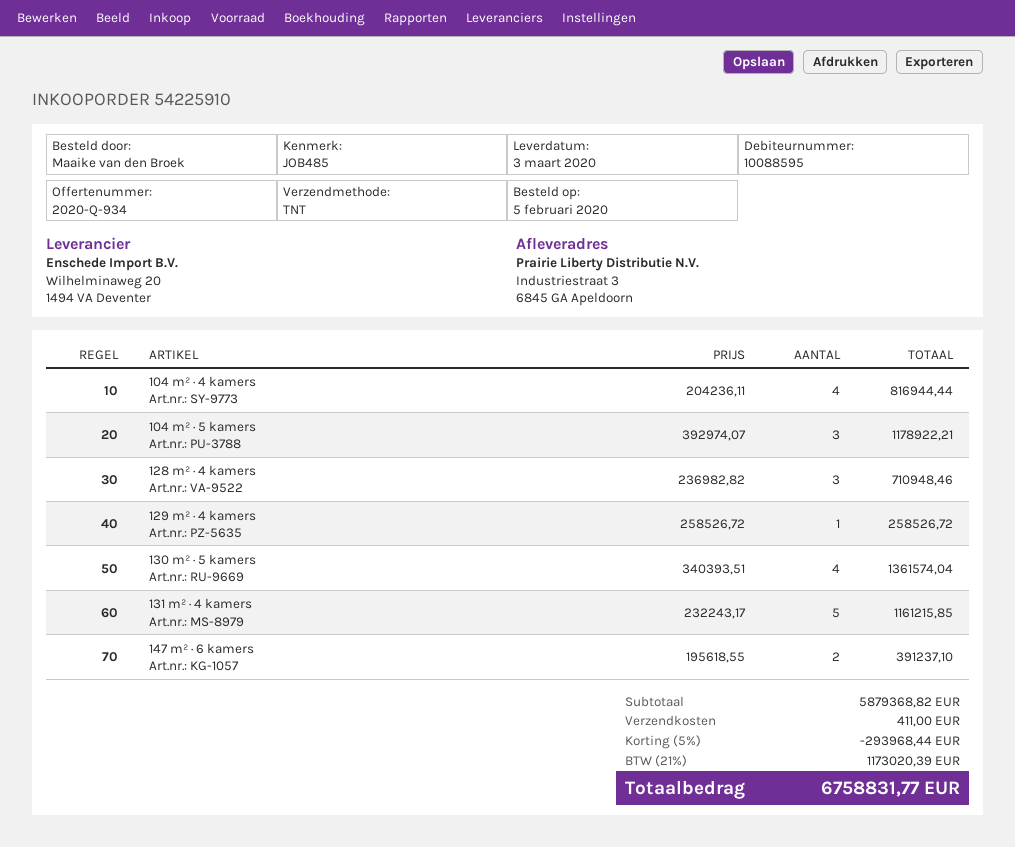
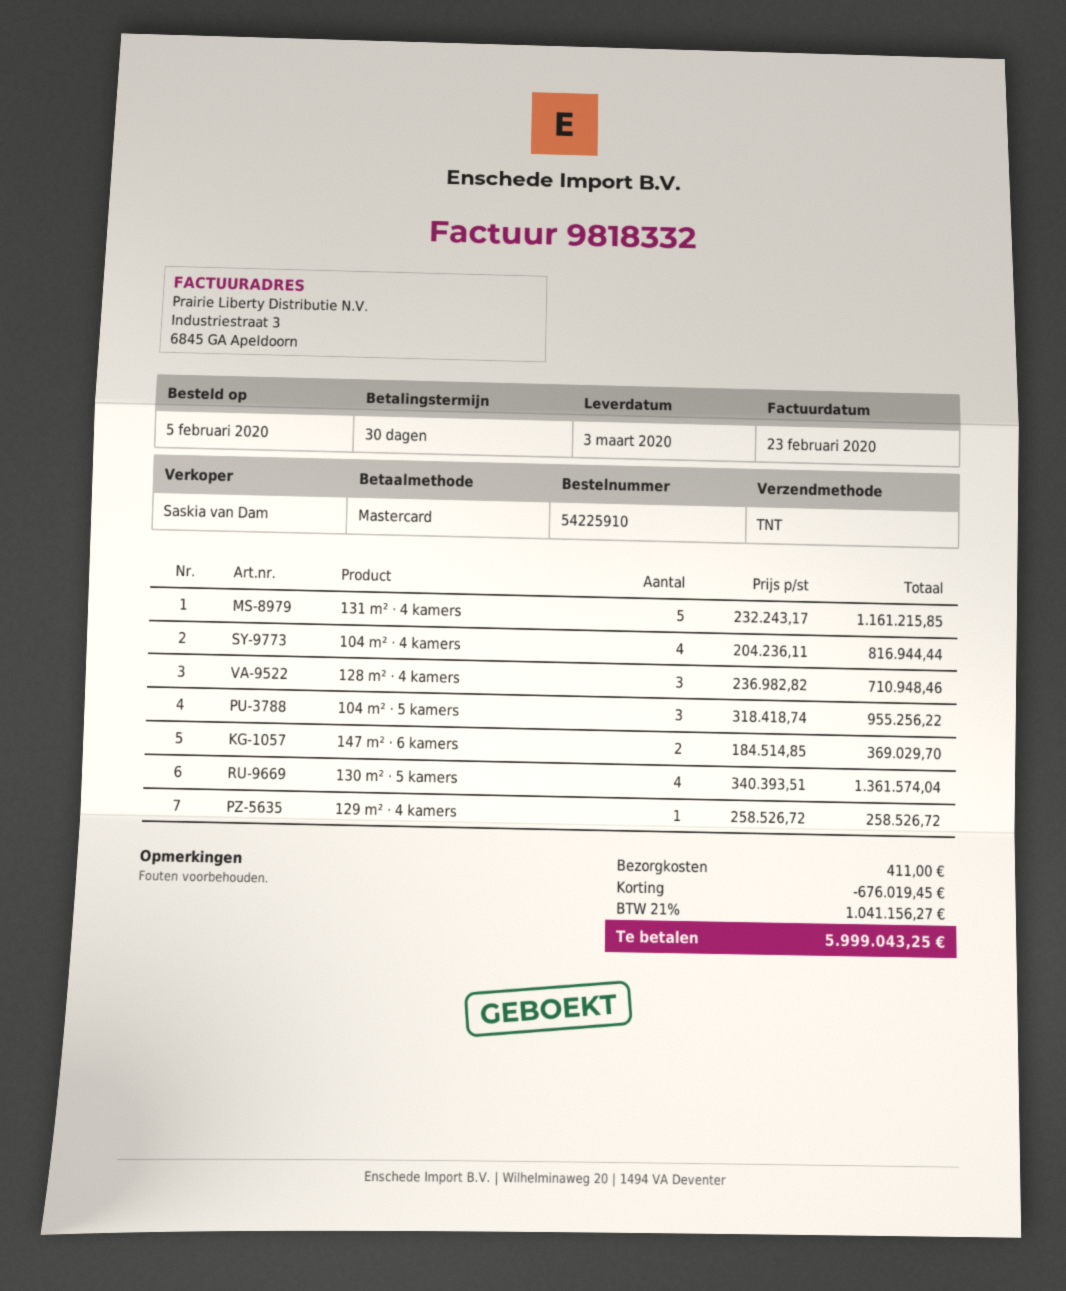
104 m² · 5 kamers: 3 x 392974.07 = 1178922.21 -> 3 x 318418.74 = 955256.22
147 m² · 6 kamers: 2 x 195618.55 = 391237.10 -> 2 x 184514.85 = 369029.70
discount: 293968.44 -> 676019.45
tax: 21% = 1173020.39 -> 21% = 1041156.27
total: 6758831.77 -> 5999043.25

